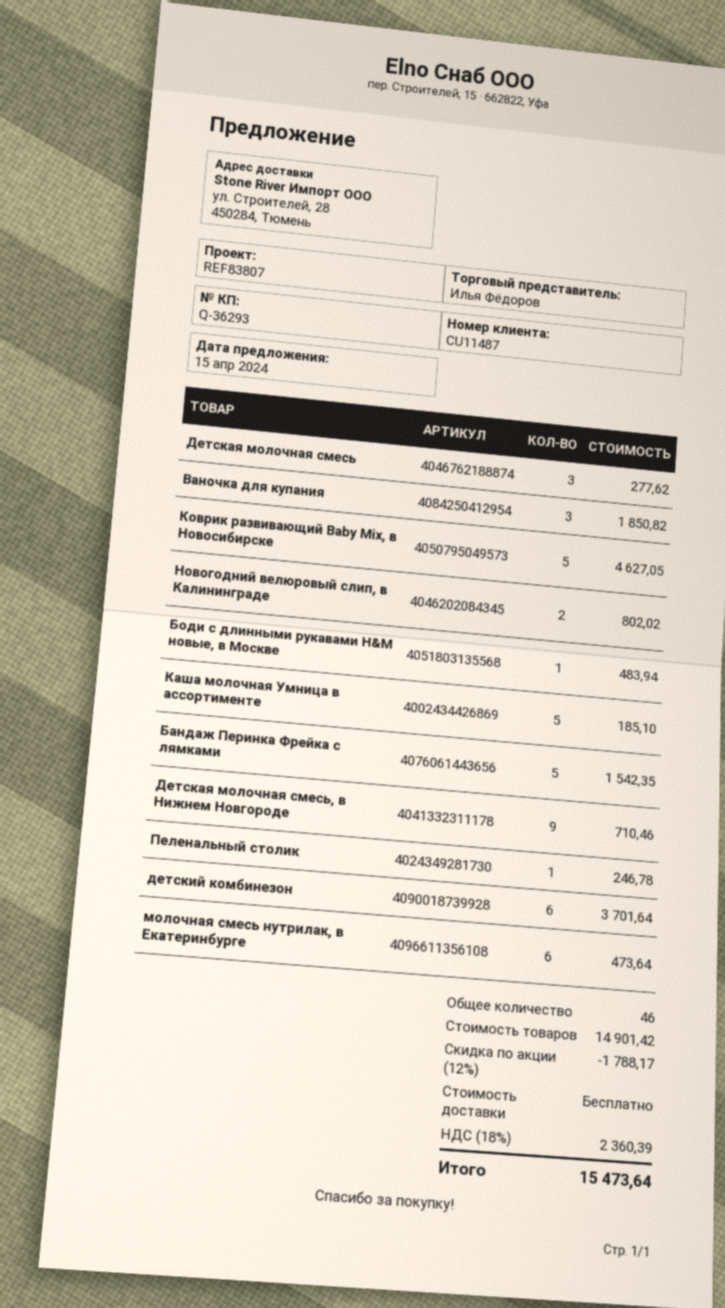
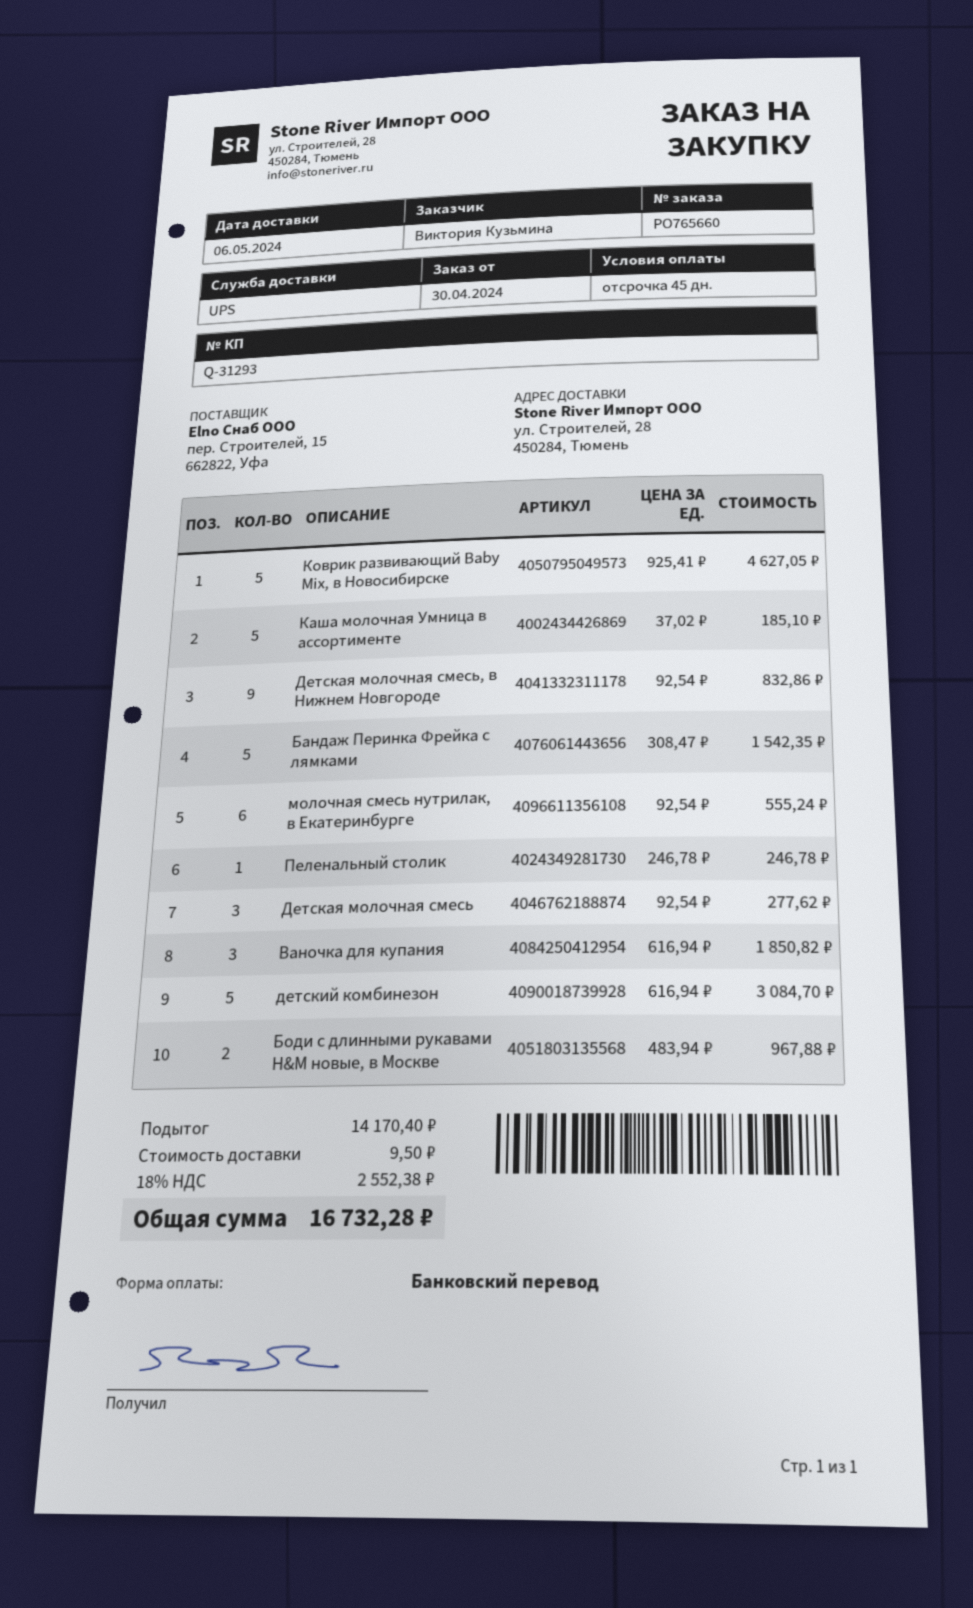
quote number: Q-36293 -> Q-31293
Новогодний велюровый слип, в Калининграде: 2 for 802.02 -> none
Боди с длинными рукавами H&M новые, в Москве: 1 for 483.94 -> 2 for 967.88
Детская молочная смесь, в Нижнем Новгороде: 9 for 710.46 -> 9 for 832.86
детский комбинезон: 6 for 3701.64 -> 5 for 3084.70
молочная смесь нутрилак, в Екатеринбурге: 6 for 473.64 -> 6 for 555.24
subtotal: 14901.42 -> 14170.40
discount: 12% = 1788.17 -> none
shipping: 0.00 -> 9.50
tax: 18% = 2360.39 -> 18% = 2552.38
total: 15473.64 -> 16732.28

